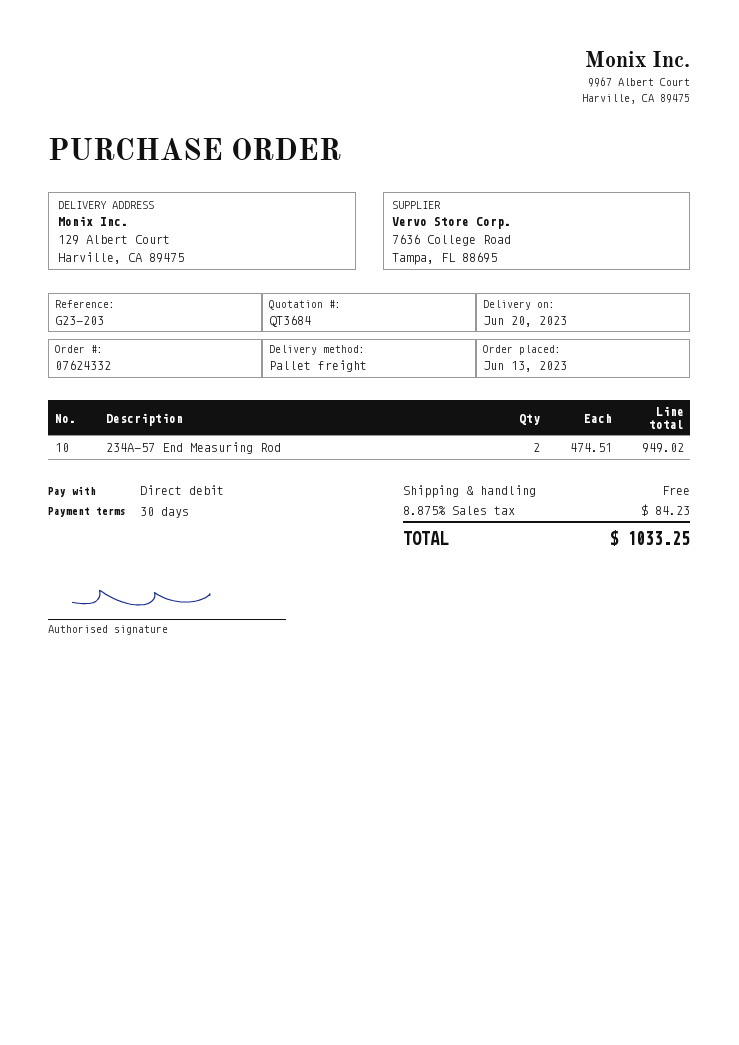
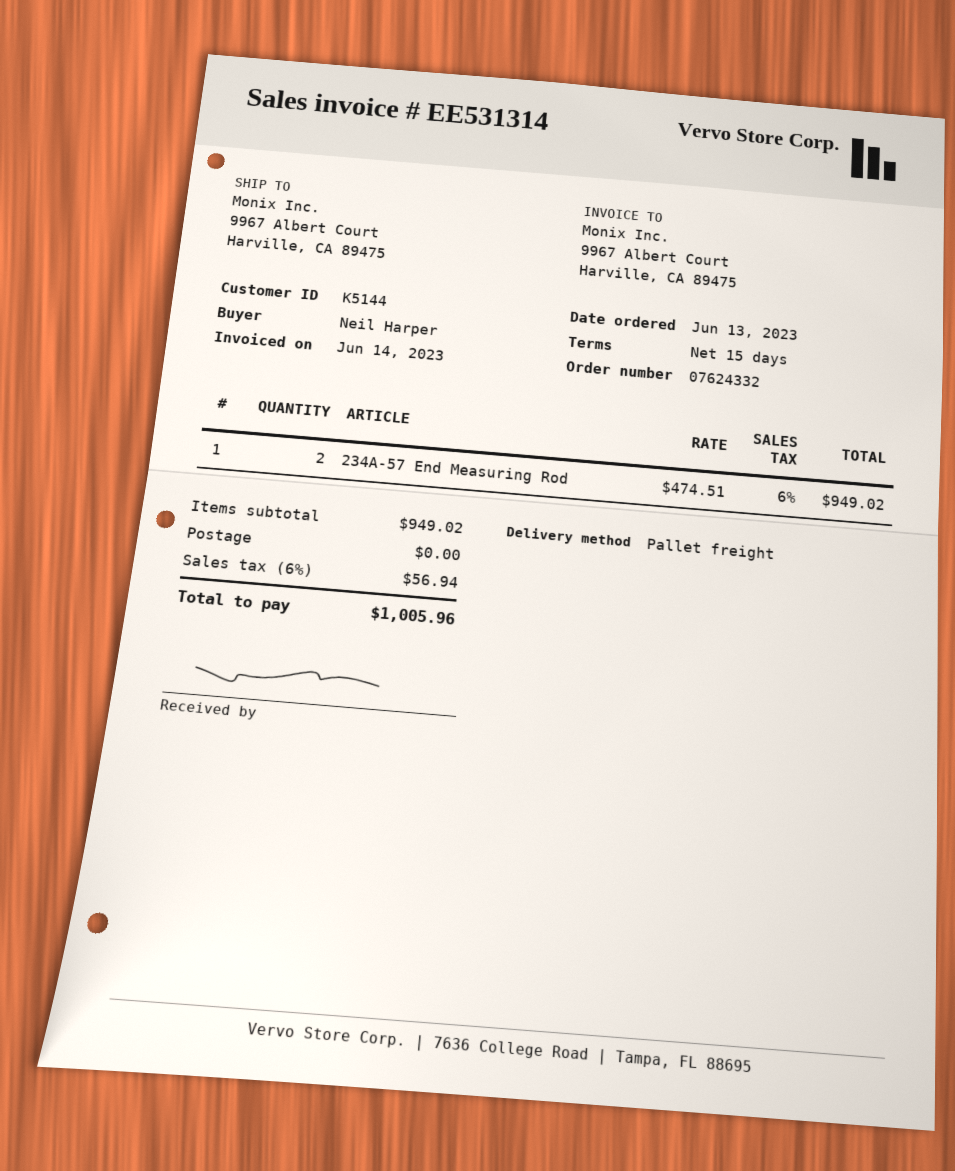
payment terms: 30 days -> 15 days
ship to: 129 Albert Court, Harville, CA 89475 -> 9967 Albert Court, Harville, CA 89475
tax: 8.875% = 84.23 -> 6% = 56.94
total: 1033.25 -> 1005.96

